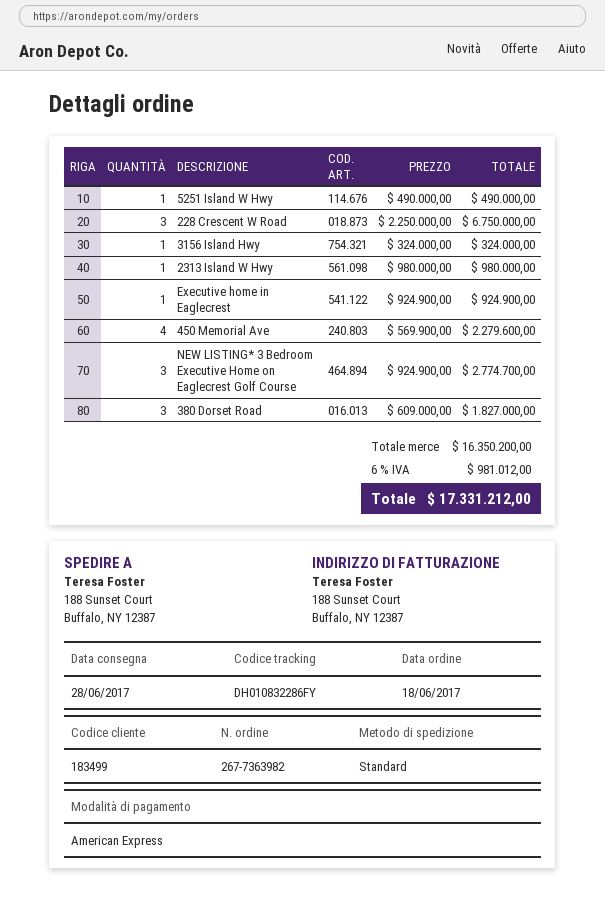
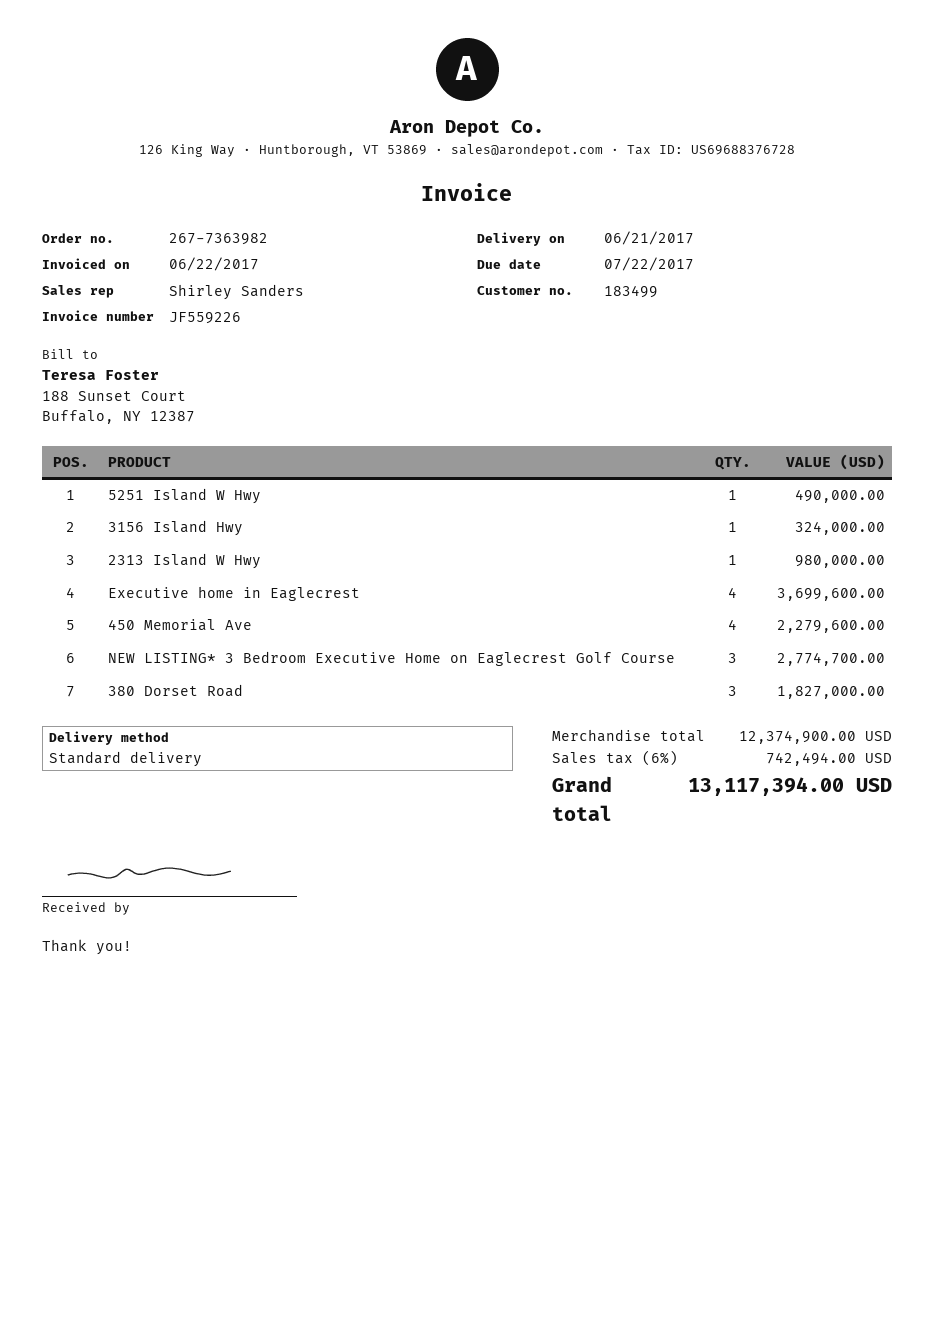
delivery date: 2017-06-28 -> 2017-06-21
228 Crescent W Road: 3 for 6750000.00 -> none
Executive home in Eaglecrest: 1 for 924900.00 -> 4 for 3699600.00
subtotal: 16350200.00 -> 12374900.00
tax: 6% = 981012.00 -> 6% = 742494.00
total: 17331212.00 -> 13117394.00

